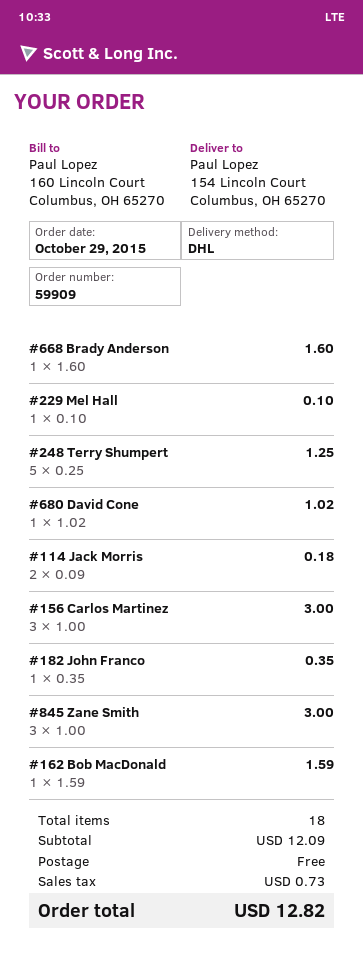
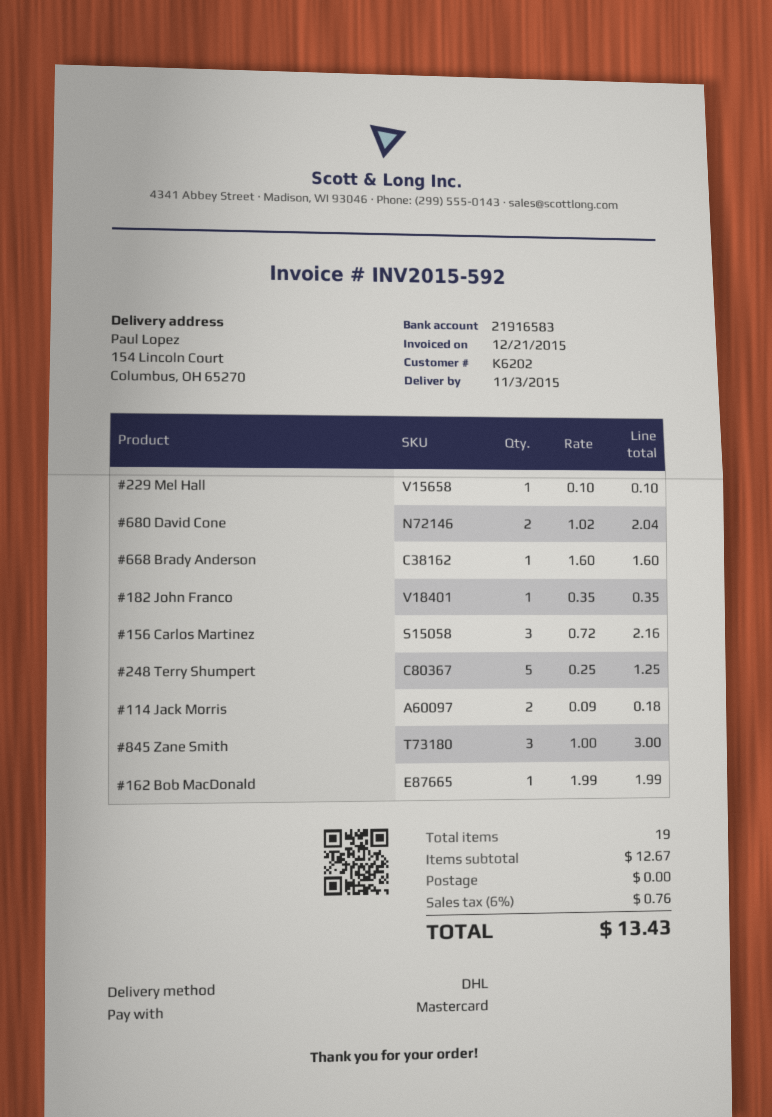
#680 David Cone: 1 x 1.02 = 1.02 -> 2 x 1.02 = 2.04
#156 Carlos Martinez: 3 x 1.00 = 3.00 -> 3 x 0.72 = 2.16
#162 Bob MacDonald: 1 x 1.59 = 1.59 -> 1 x 1.99 = 1.99
total quantity: 18 -> 19
subtotal: 12.09 -> 12.67
tax: 0.73 -> 0.76
total: 12.82 -> 13.43

